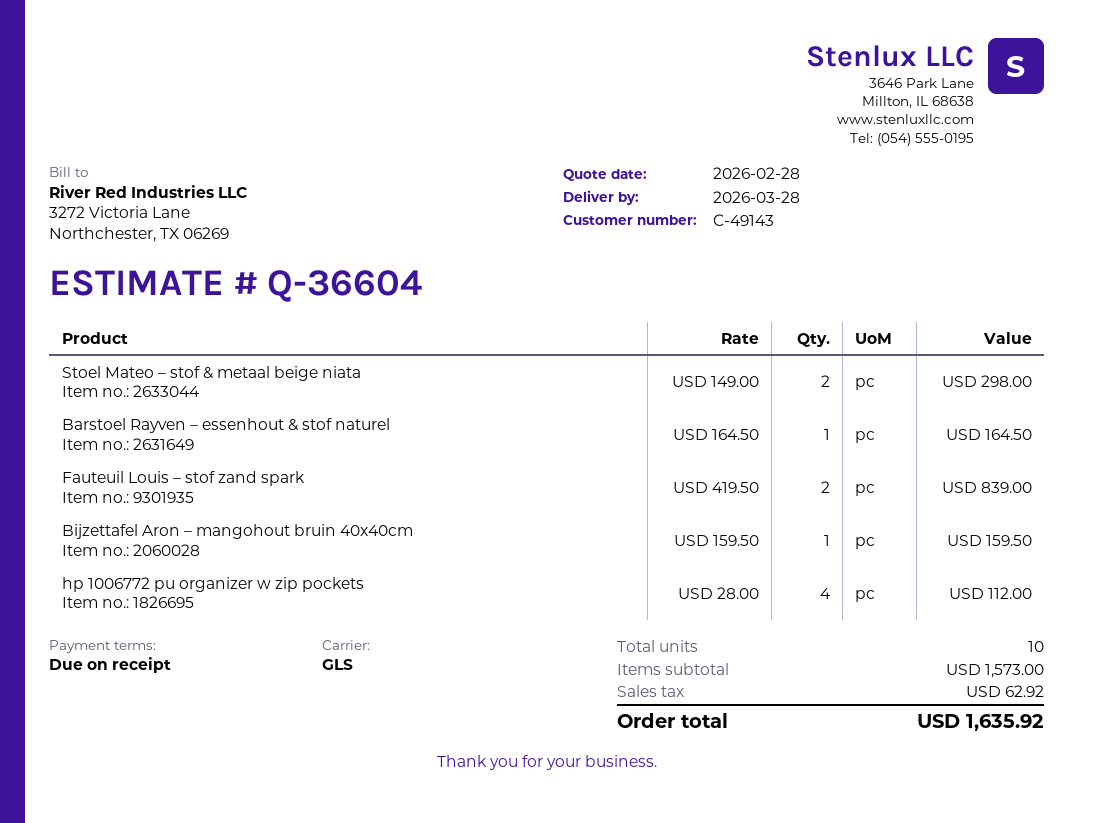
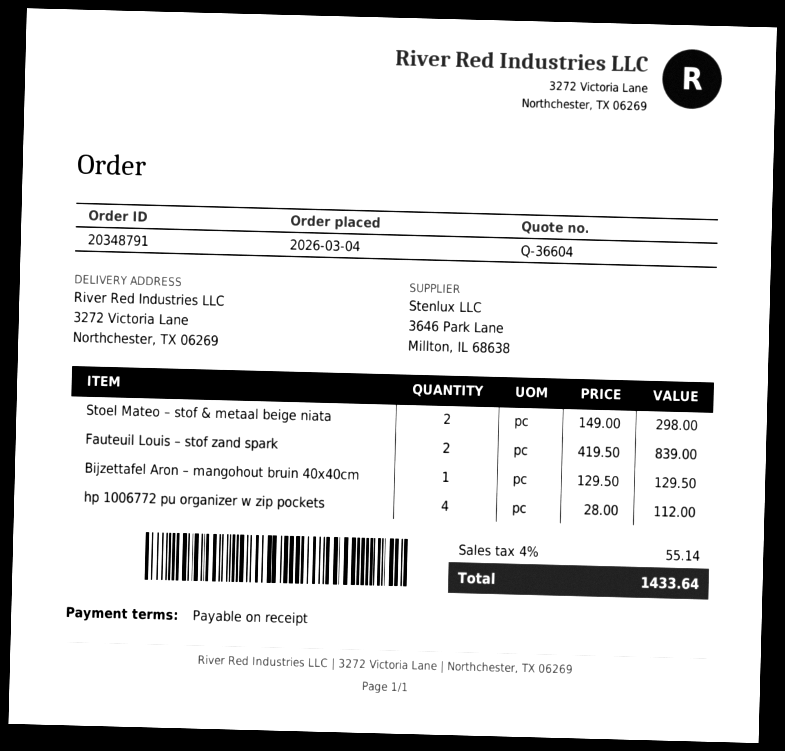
Barstoel Rayven – essenhout & stof naturel: 1 x 164.50 = 164.50 -> none
Bijzettafel Aron – mangohout bruin 40x40cm: 1 x 159.50 = 159.50 -> 1 x 129.50 = 129.50
tax: 62.92 -> 55.14
total: 1635.92 -> 1433.64

